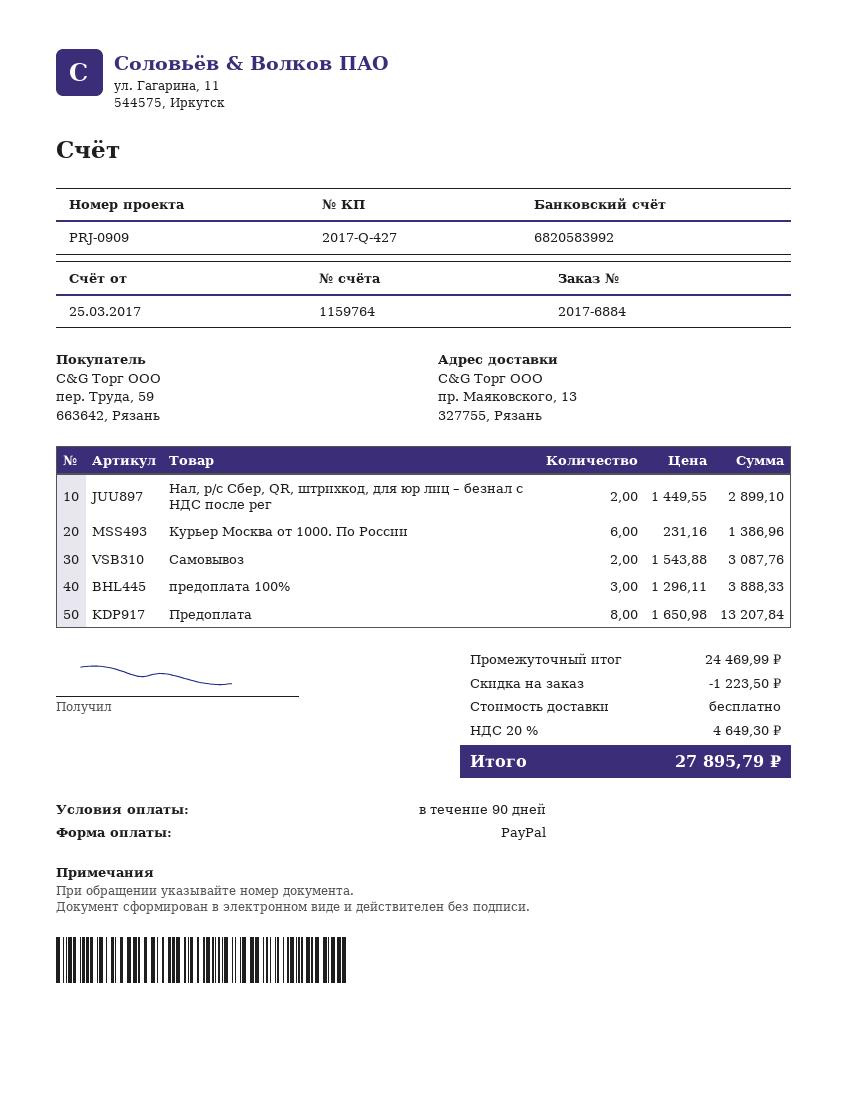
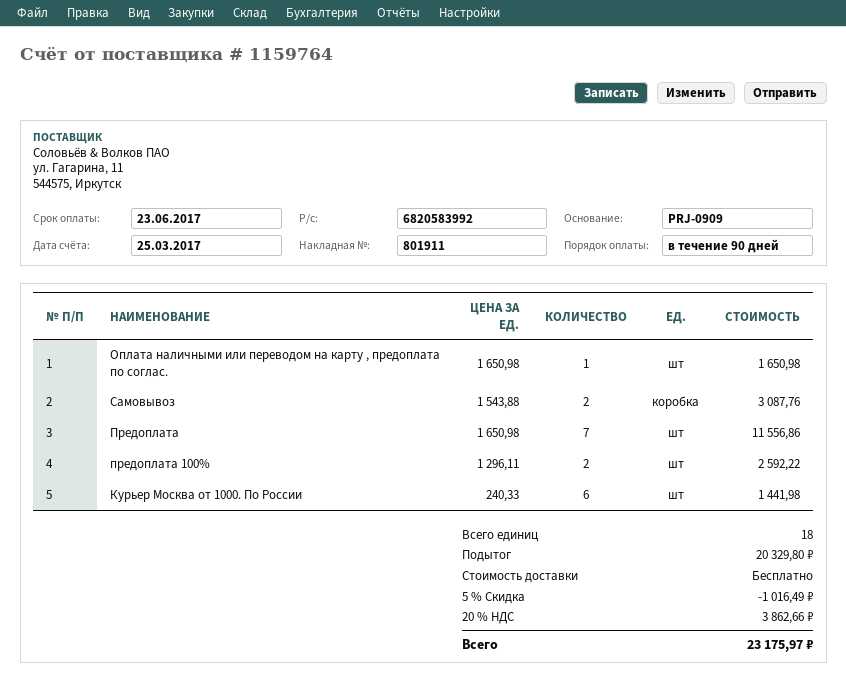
Нал, р/с Сбер, QR, штрихкод, для юр лиц – безнал с НДС после рег: 2 x 1449.55 = 2899.10 -> none
Курьер Москва от 1000. По России: 6 x 231.16 = 1386.96 -> 6 x 240.33 = 1441.98
предоплата 100%: 3 x 1296.11 = 3888.33 -> 2 x 1296.11 = 2592.22
Предоплата: 8 x 1650.98 = 13207.84 -> 7 x 1650.98 = 11556.86
Оплата наличными или переводом на карту , предоплата по соглас.: none -> 1 x 1650.98 = 1650.98
subtotal: 24469.99 -> 20329.80
discount: 1223.50 -> 1016.49
tax: 20% = 4649.30 -> 20% = 3862.66
total: 27895.79 -> 23175.97

